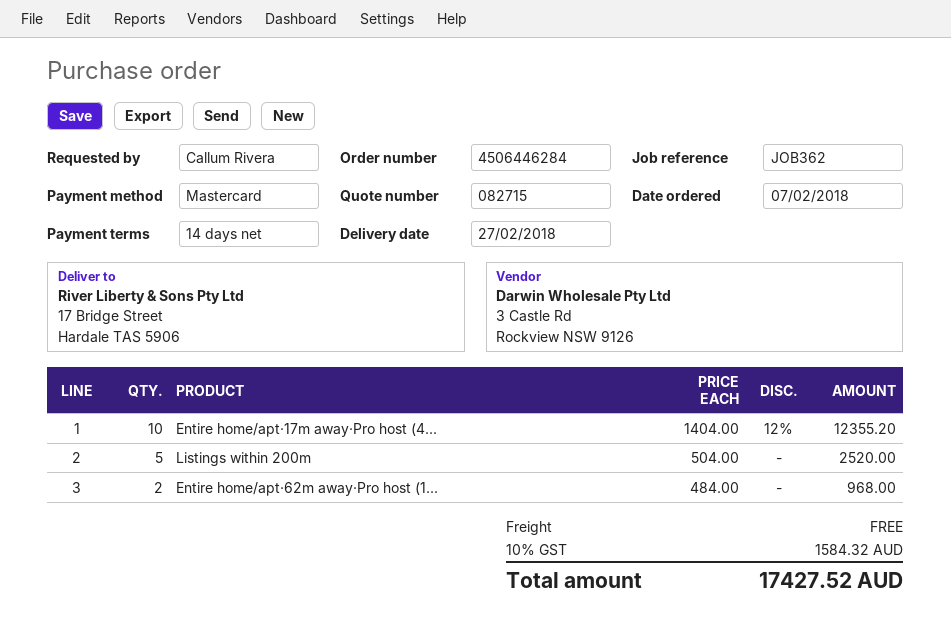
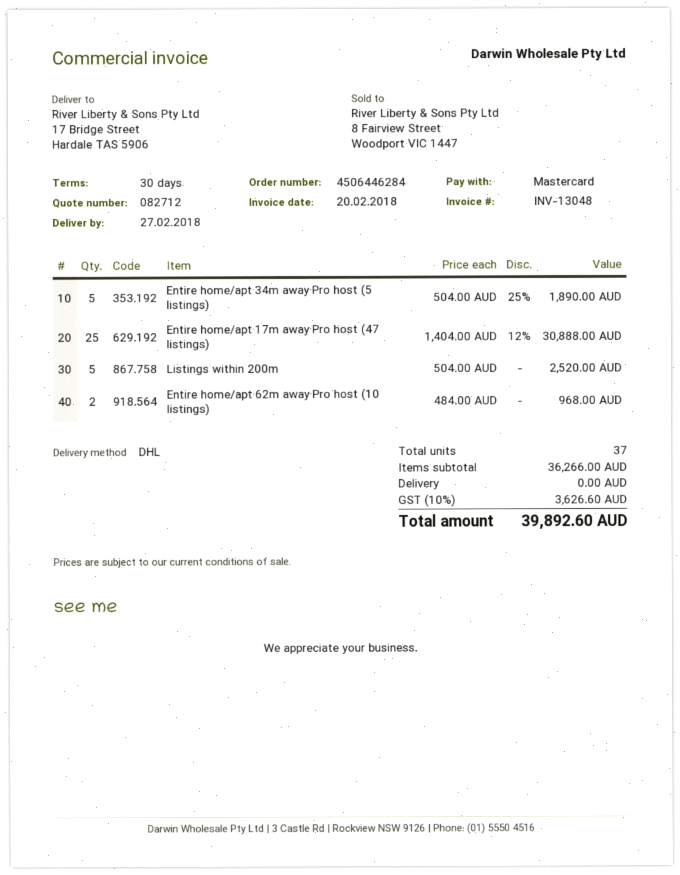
quote number: 082715 -> 082712
payment terms: 14 days -> 30 days
Entire home/apt·17m away·Pro host (4...: 10 x 1404.00 - 12% = 12355.20 -> 25 x 1404.00 - 12% = 30888.00
Entire home/apt·34m away·Pro host (5 listings): none -> 5 x 504.00 - 25% = 1890.00
tax: 10% = 1584.32 -> 10% = 3626.60
total: 17427.52 -> 39892.60

